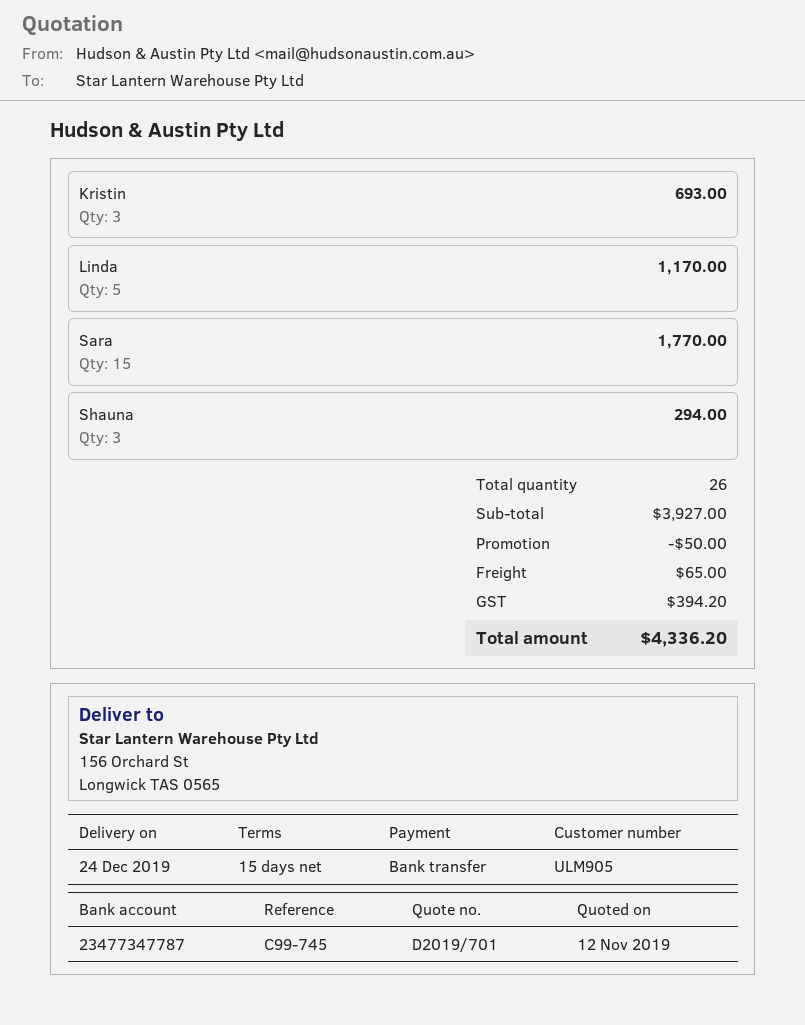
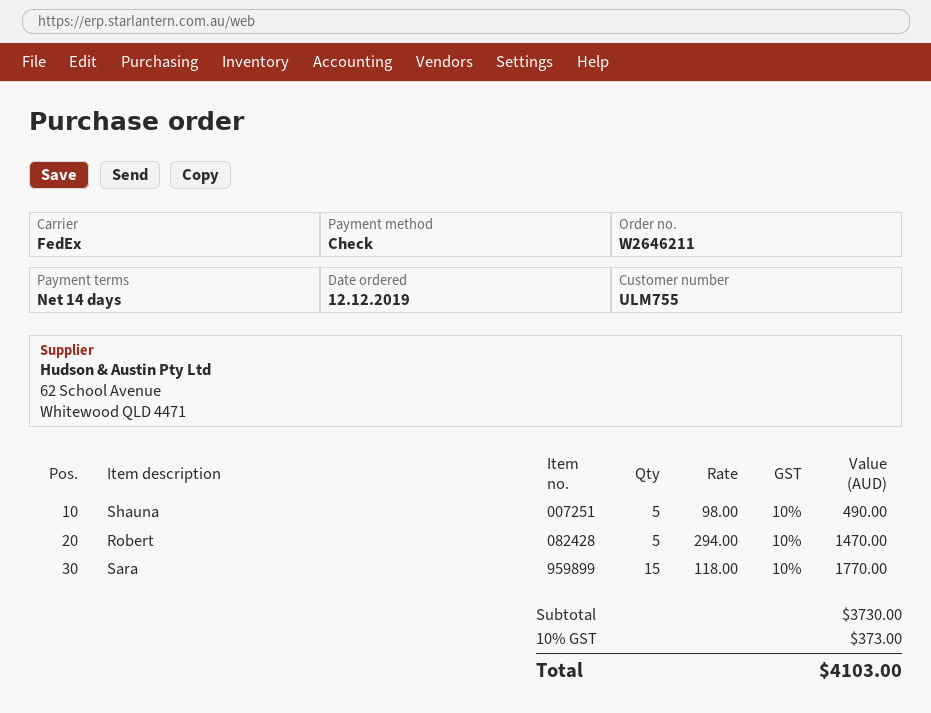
payment terms: 15 days -> 14 days
customer number: ULM905 -> ULM755
payment method: bank transfer -> cheque
Kristin: 3 for 693.00 -> none
Linda: 5 for 1170.00 -> none
Shauna: 3 for 294.00 -> 5 for 490.00
Robert: none -> 5 for 1470.00
subtotal: 3927.00 -> 3730.00
discount: 50.00 -> none
shipping: 65.00 -> none
tax: 394.20 -> 373.00
total: 4336.20 -> 4103.00

